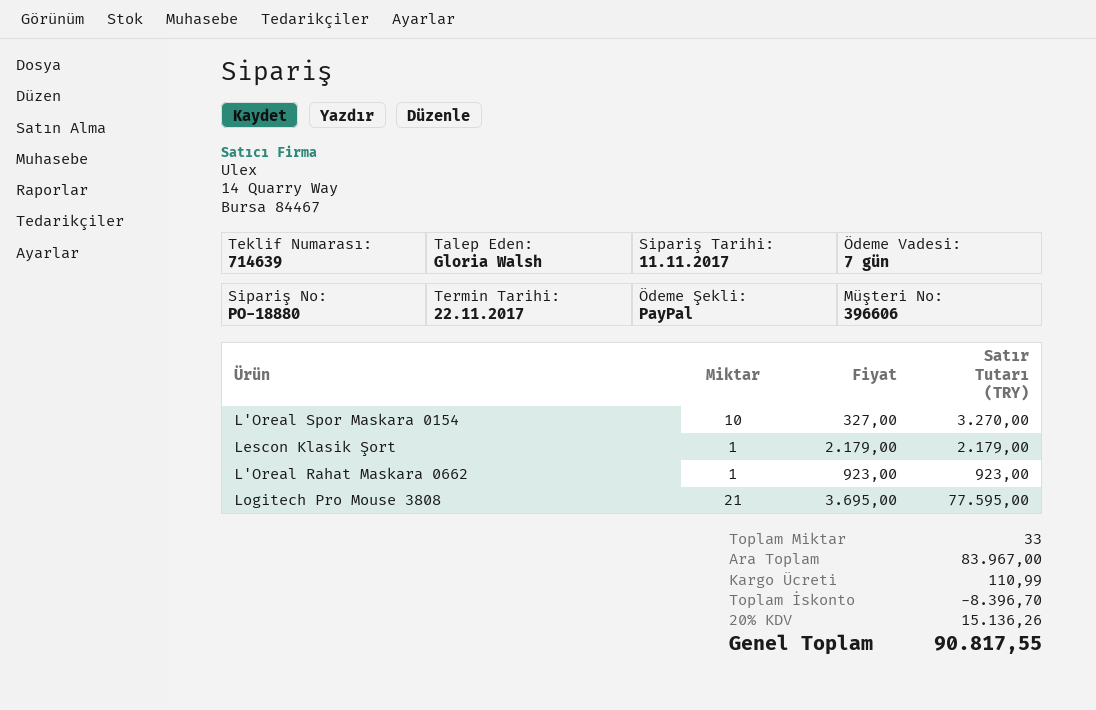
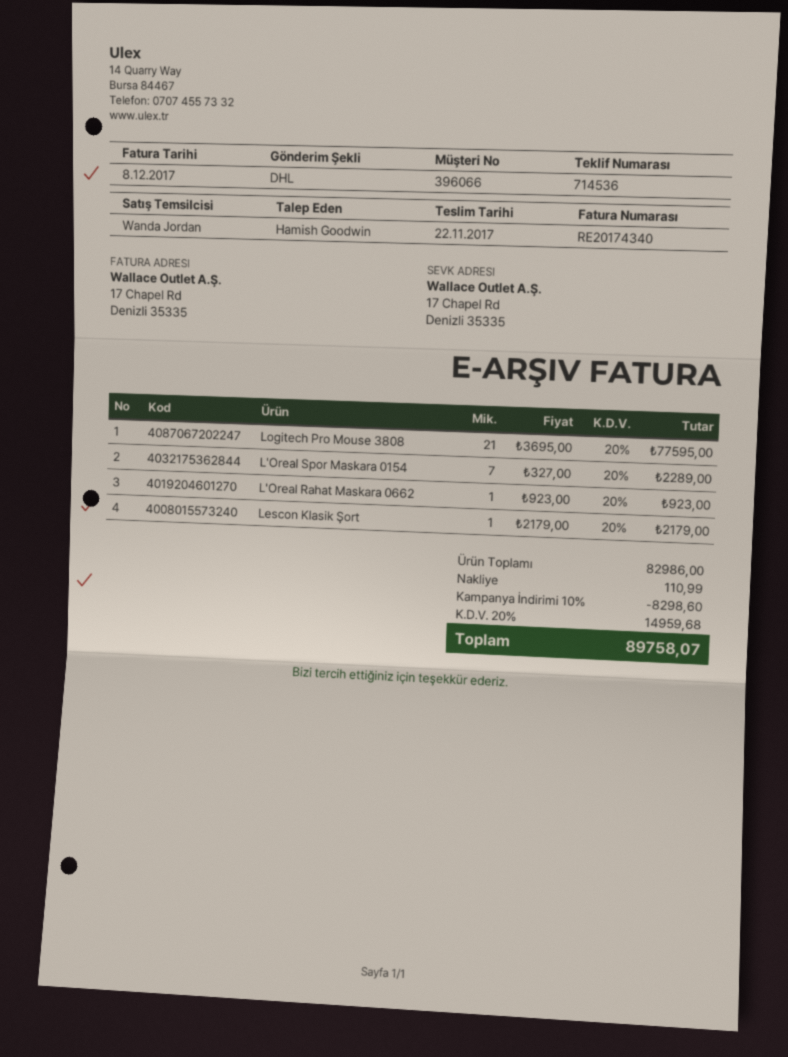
quote number: 714639 -> 714536
customer number: 396606 -> 396066
ordered by: Gloria Walsh -> Hamish Goodwin
L'Oreal Spor Maskara 0154: 10 x 327.00 = 3270.00 -> 7 x 327.00 = 2289.00
subtotal: 83967.00 -> 82986.00
discount: 8396.70 -> 8298.60
tax: 20% = 15136.26 -> 20% = 14959.68
total: 90817.55 -> 89758.07

